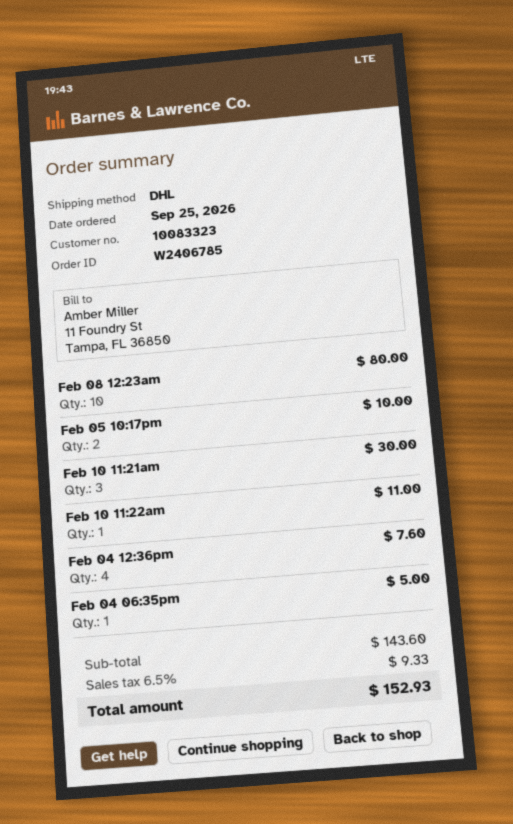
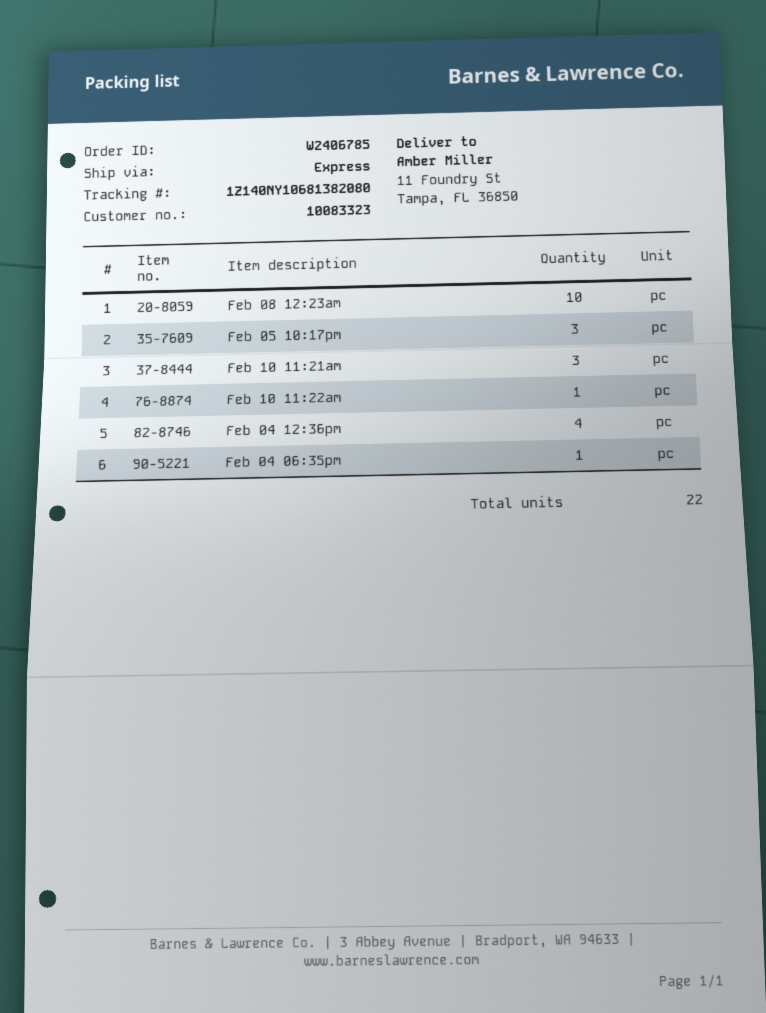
shipping method: DHL -> express
Feb 05 10:17pm: 2 -> 3

